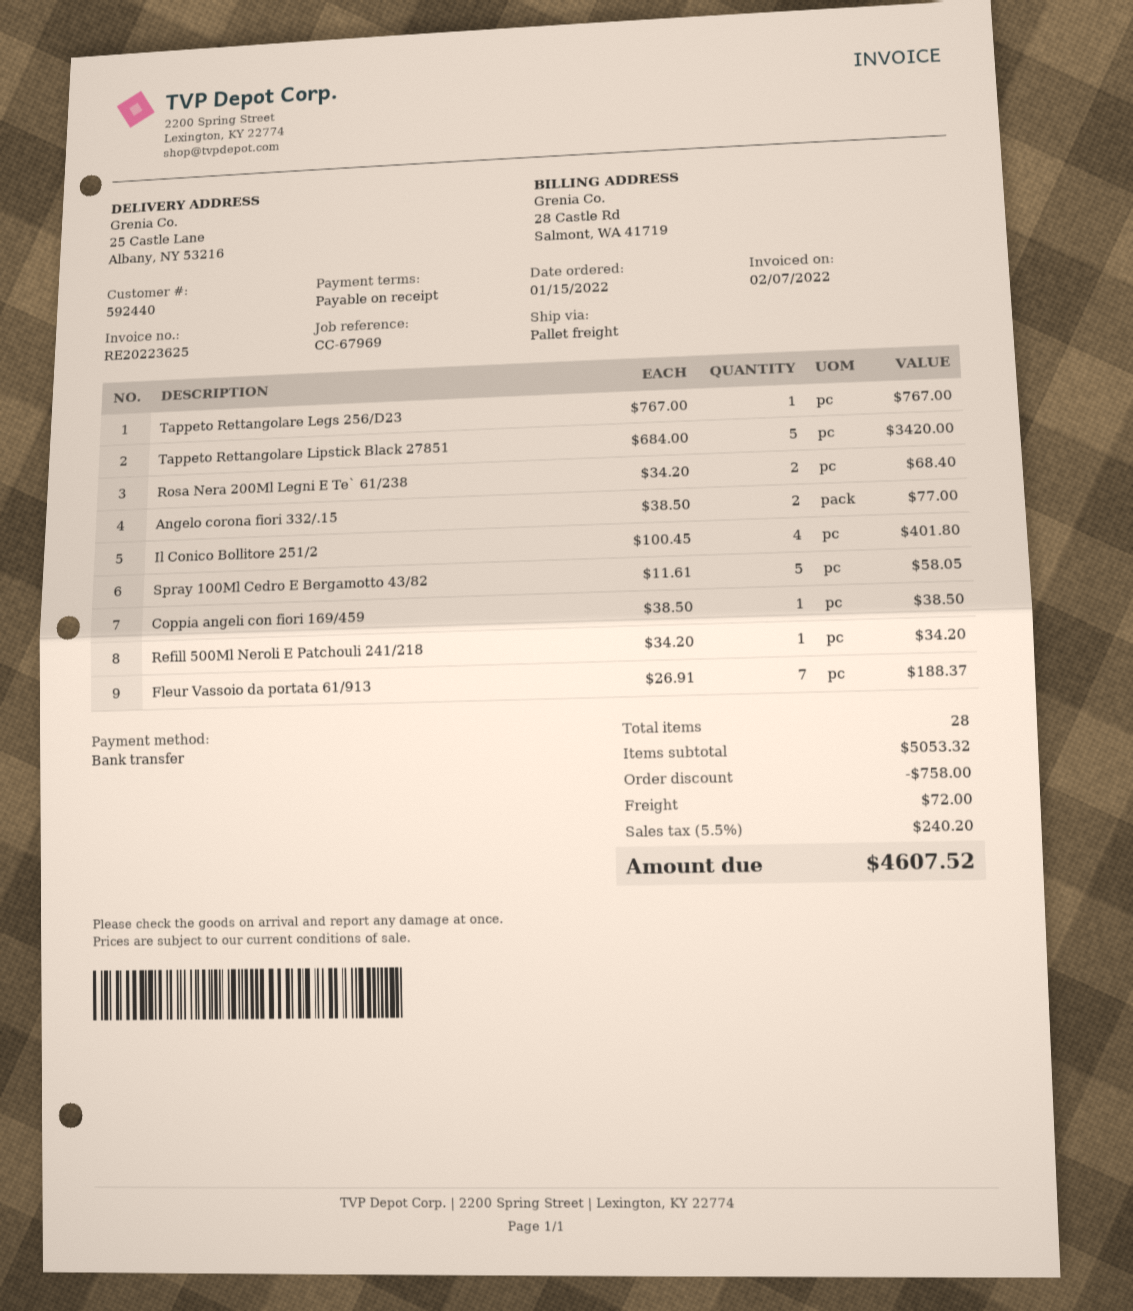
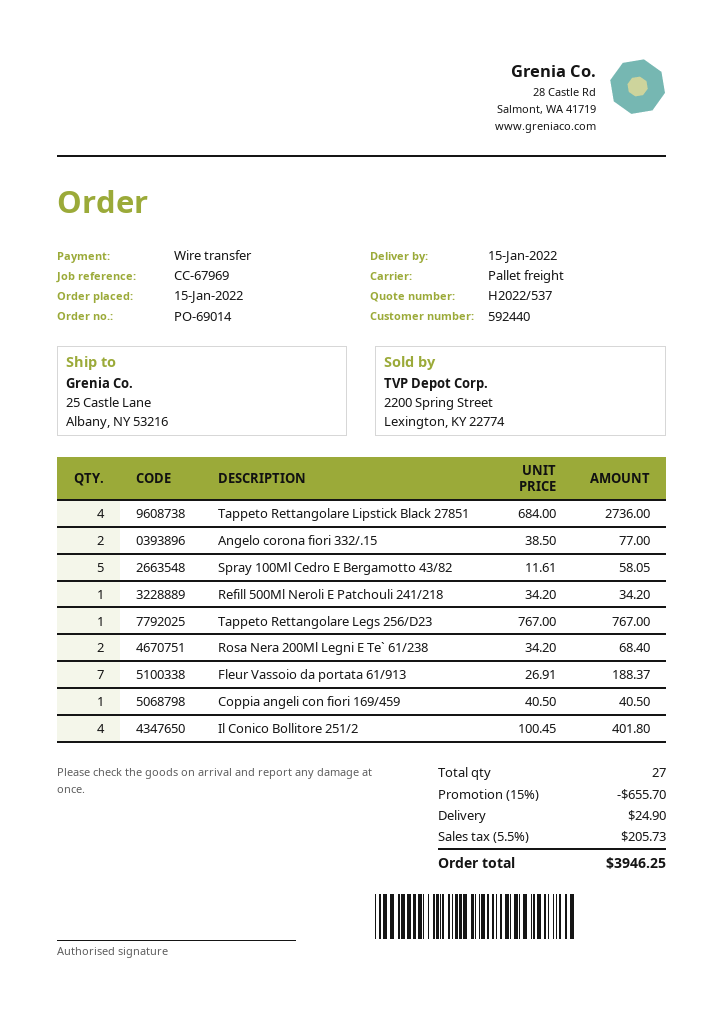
Tappeto Rettangolare Lipstick Black 27851: 5 x 684.00 = 3420.00 -> 4 x 684.00 = 2736.00
Coppia angeli con fiori 169/459: 1 x 38.50 = 38.50 -> 1 x 40.50 = 40.50
total quantity: 28 -> 27
discount: 758.00 -> 655.70
shipping: 72.00 -> 24.90
tax: 5.5% = 240.20 -> 5.5% = 205.73
total: 4607.52 -> 3946.25

